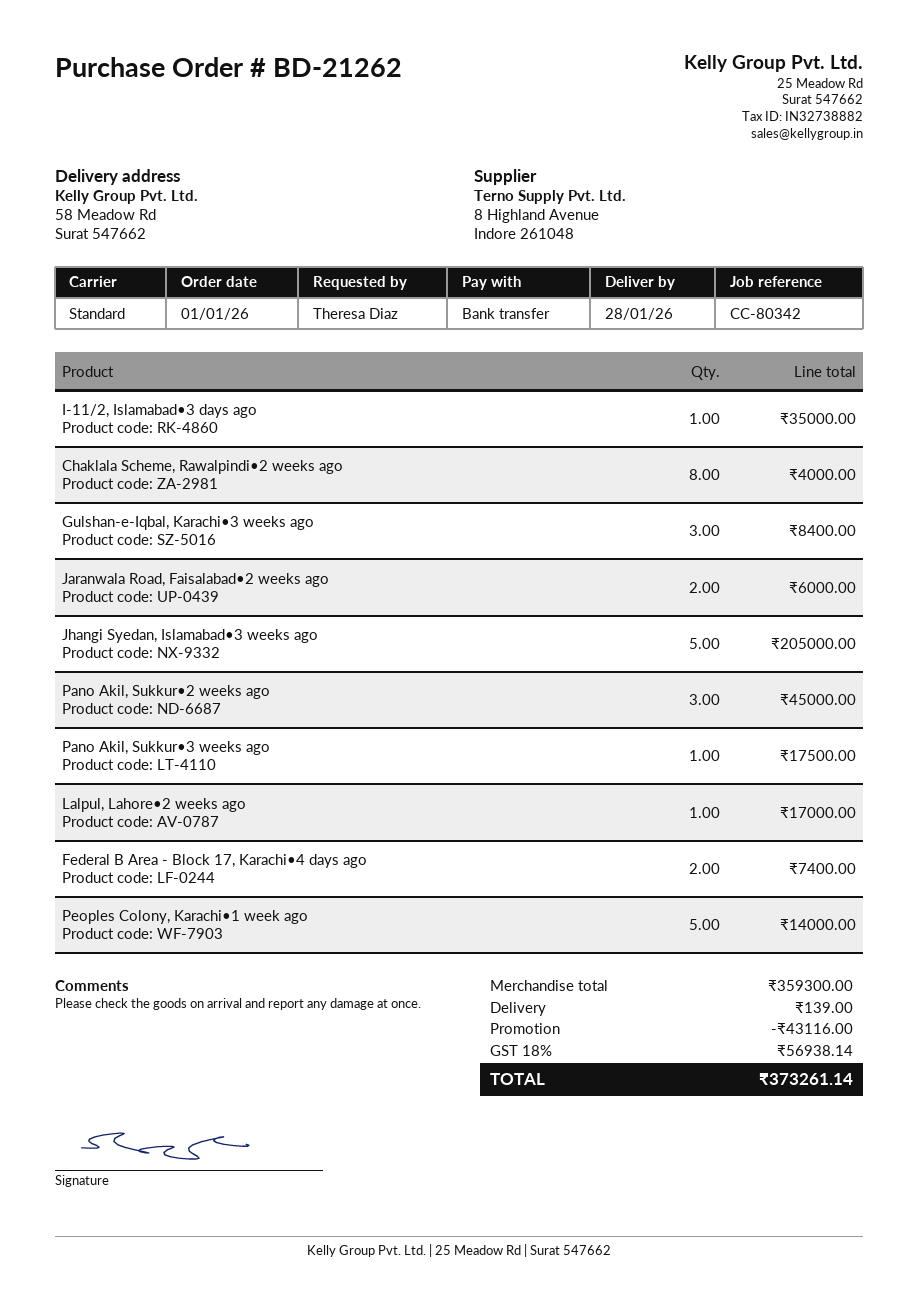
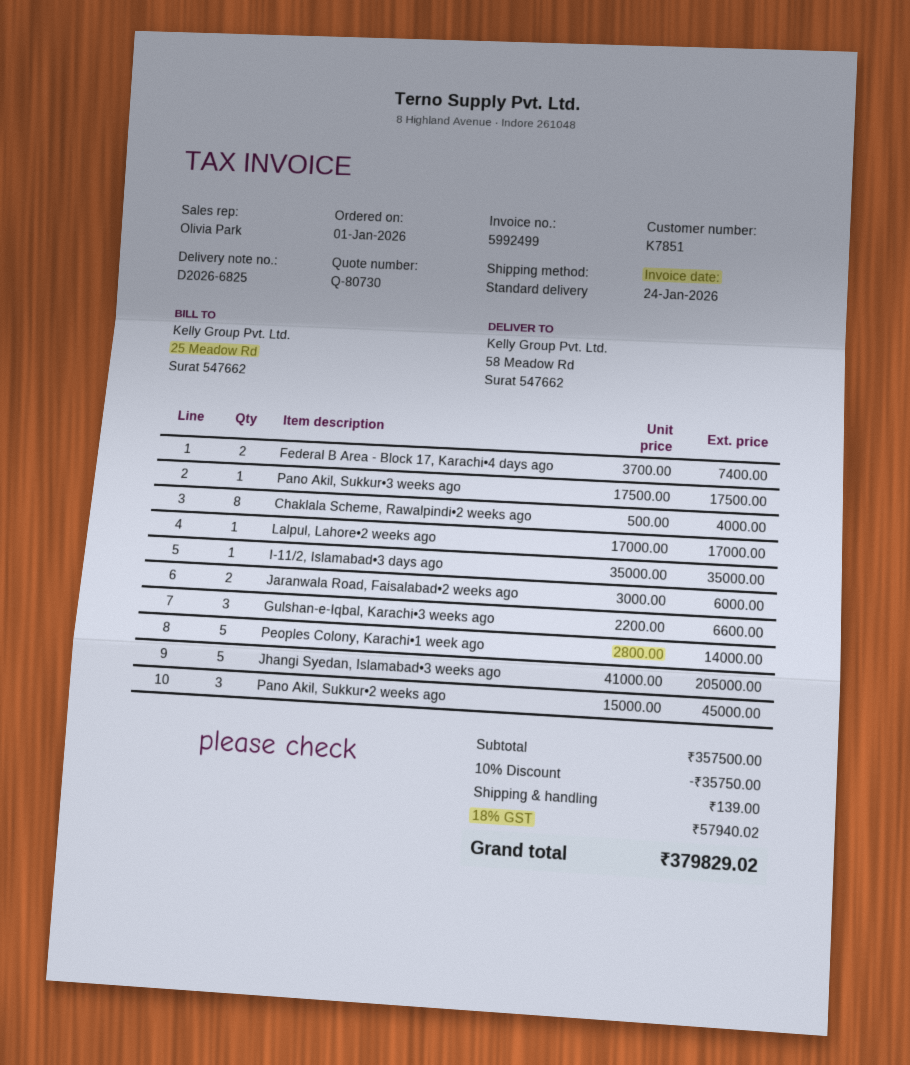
Gulshan-e-Iqbal, Karachi•3 weeks ago: 3 for 8400.00 -> 3 for 6600.00
subtotal: 359300.00 -> 357500.00
discount: 43116.00 -> 35750.00
tax: 18% = 56938.14 -> 18% = 57940.02
total: 373261.14 -> 379829.02

